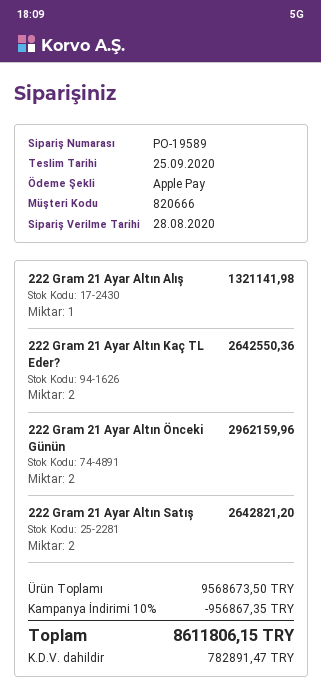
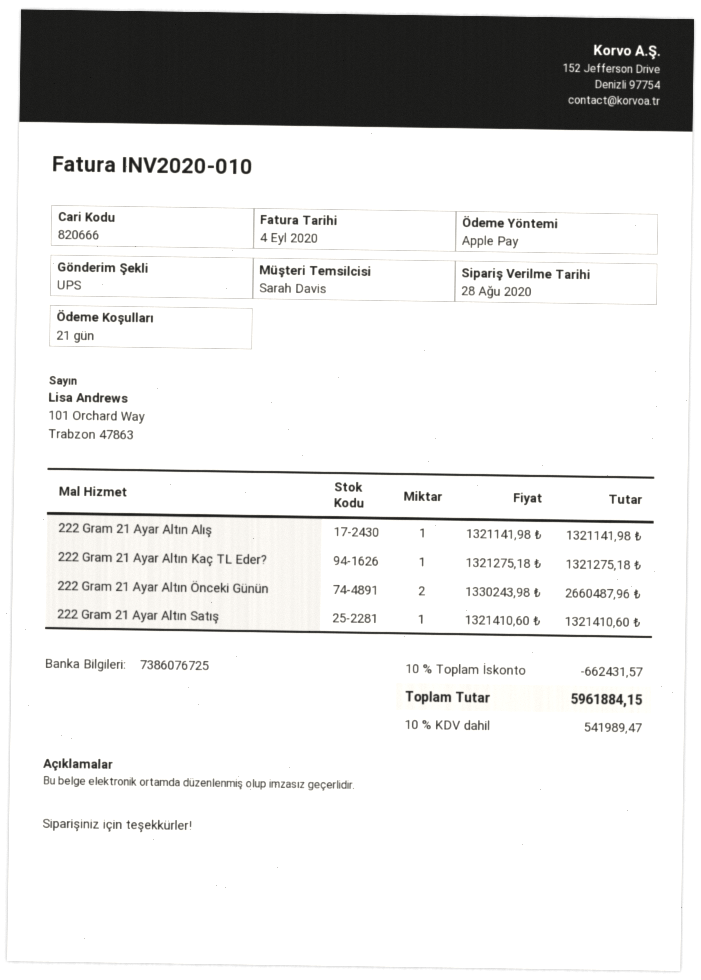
222 Gram 21 Ayar Altın Kaç TL Eder?: 2 for 2642550.36 -> 1 for 1321275.18
222 Gram 21 Ayar Altın Önceki Günün: 2 for 2962159.96 -> 2 for 2660487.96
222 Gram 21 Ayar Altın Satış: 2 for 2642821.20 -> 1 for 1321410.60
discount: 10% = 956867.35 -> 10% = 662431.57
tax: 782891.47 -> 541989.47
total: 8611806.15 -> 5961884.15

